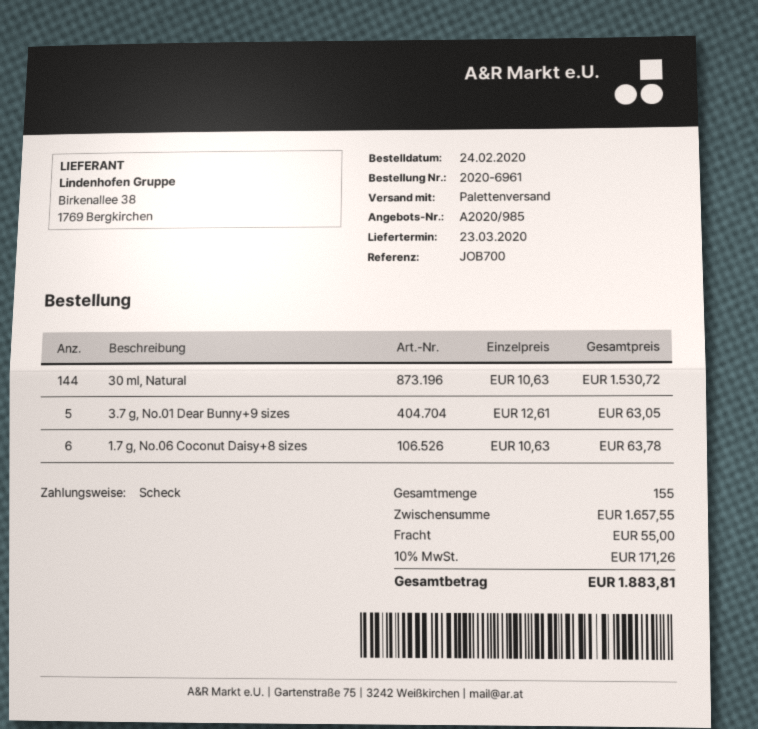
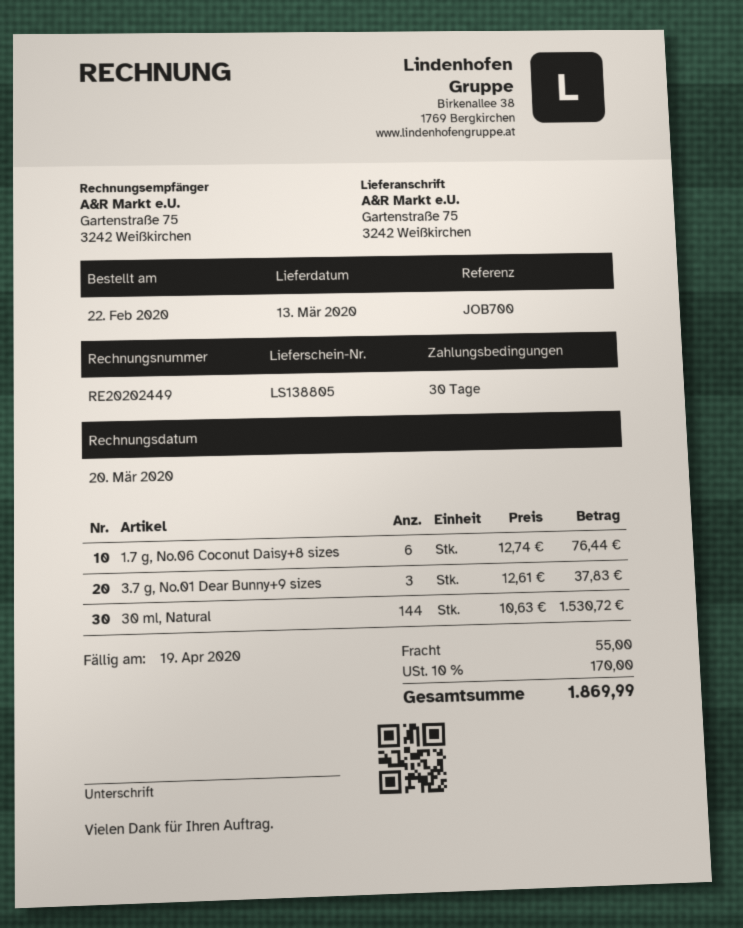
order date: 2020-02-24 -> 2020-02-22
delivery date: 2020-03-23 -> 2020-03-13
3.7 g, No.01 Dear Bunny+9 sizes: 5 x 12.61 = 63.05 -> 3 x 12.61 = 37.83
1.7 g, No.06 Coconut Daisy+8 sizes: 6 x 10.63 = 63.78 -> 6 x 12.74 = 76.44
tax: 10% = 171.26 -> 10% = 170.00
total: 1883.81 -> 1869.99

